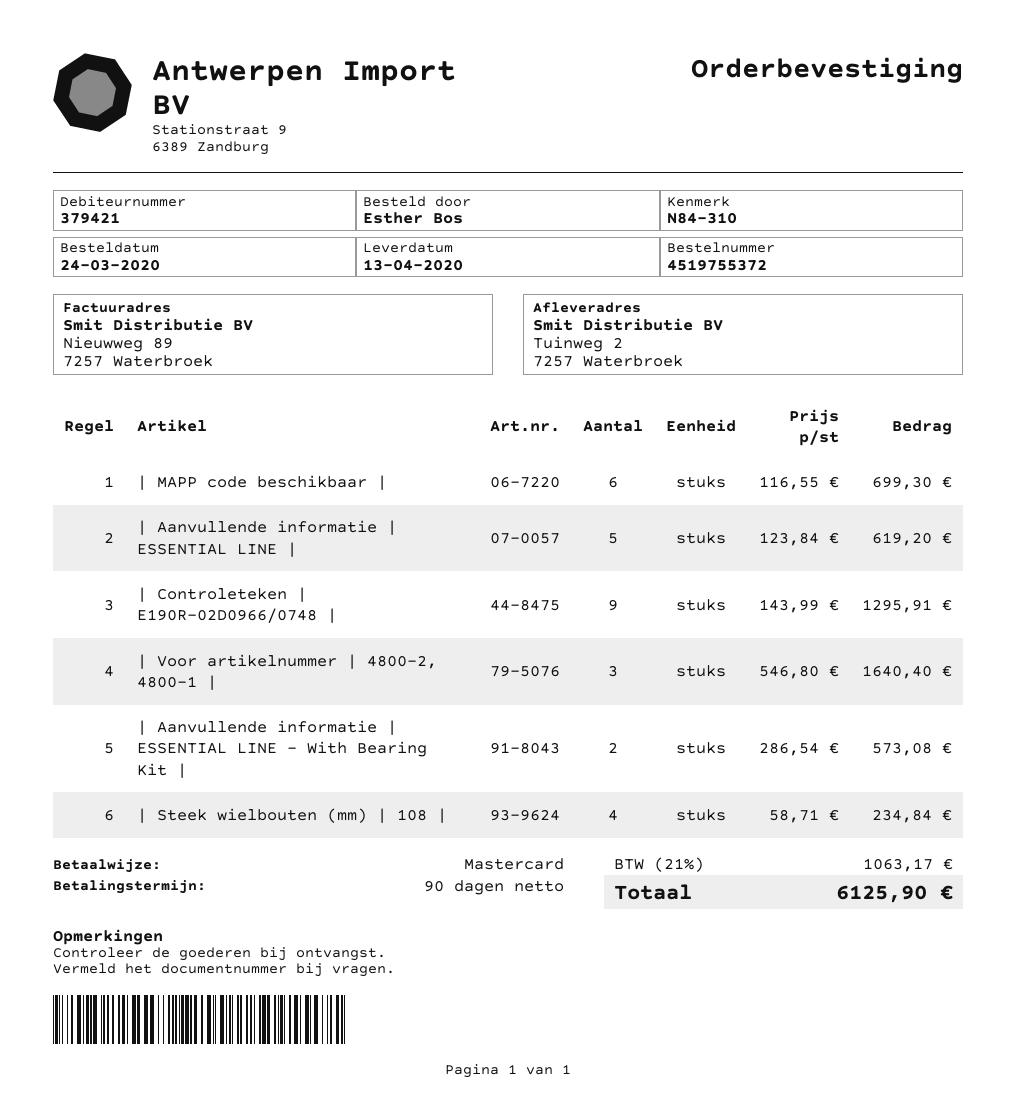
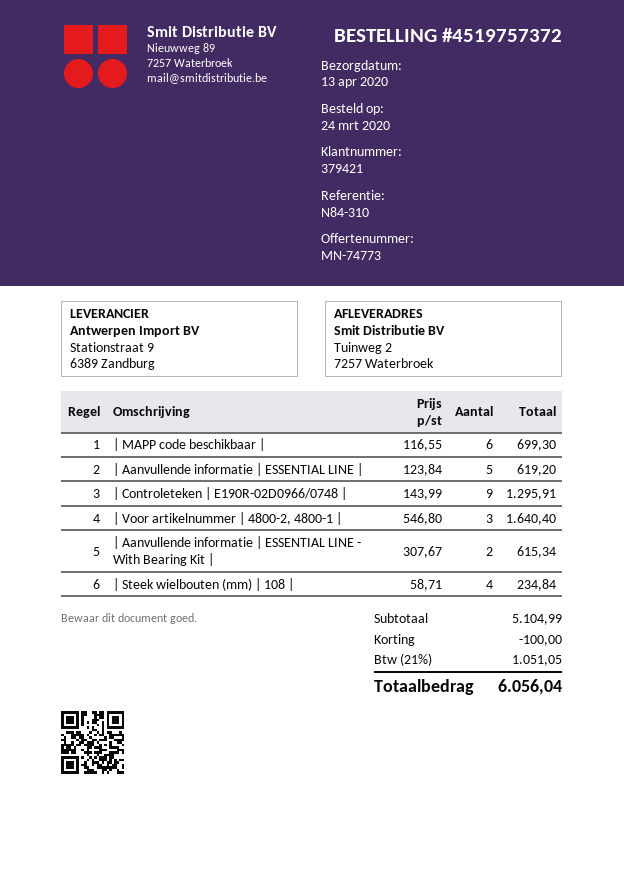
order number: 4519755372 -> 4519757372
| Aanvullende informatie | ESSENTIAL LINE - With Bearing Kit |: 2 x 286.54 = 573.08 -> 2 x 307.67 = 615.34
discount: none -> 100.00
tax: 21% = 1063.17 -> 21% = 1051.05
total: 6125.90 -> 6056.04

